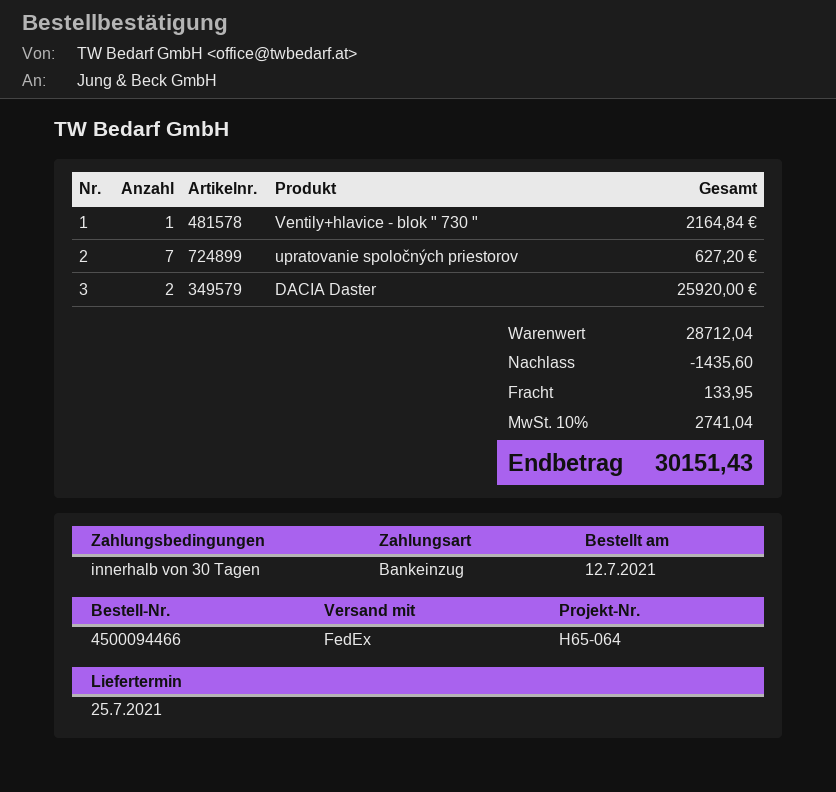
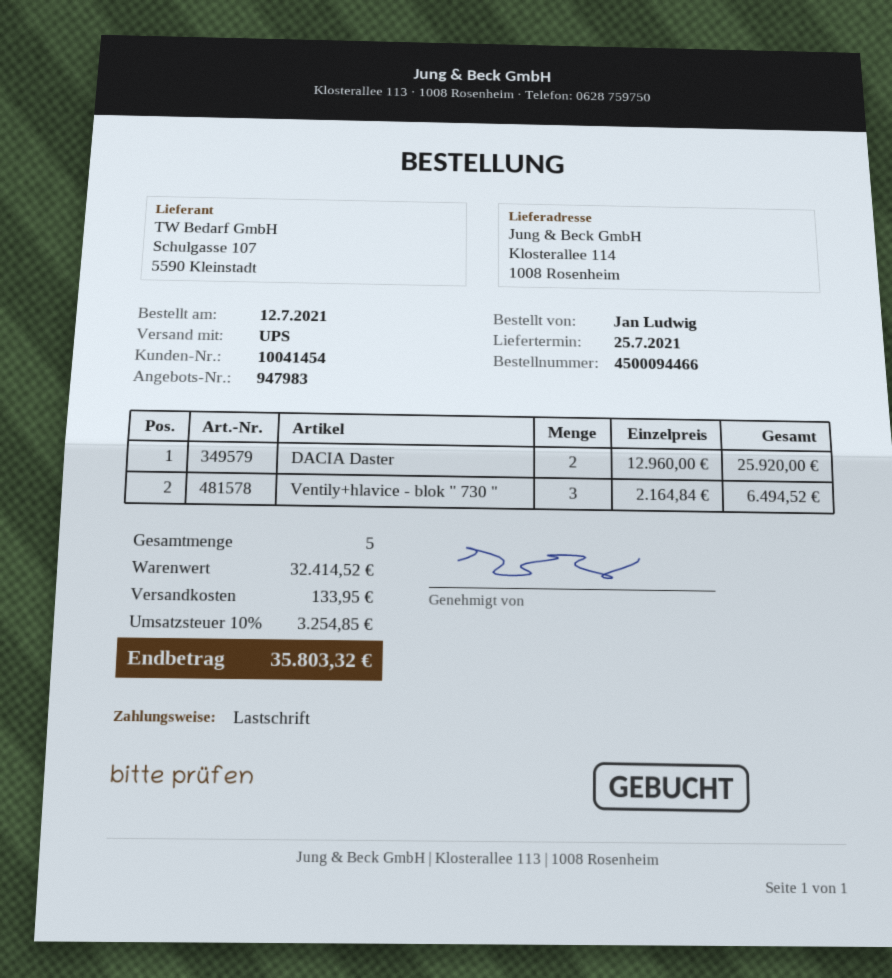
shipping method: FedEx -> UPS
Ventily+hlavice - blok " 730 ": 1 for 2164.84 -> 3 for 6494.52
upratovanie spoločných priestorov: 7 for 627.20 -> none
subtotal: 28712.04 -> 32414.52
discount: 1435.60 -> none
tax: 10% = 2741.04 -> 10% = 3254.85
total: 30151.43 -> 35803.32

